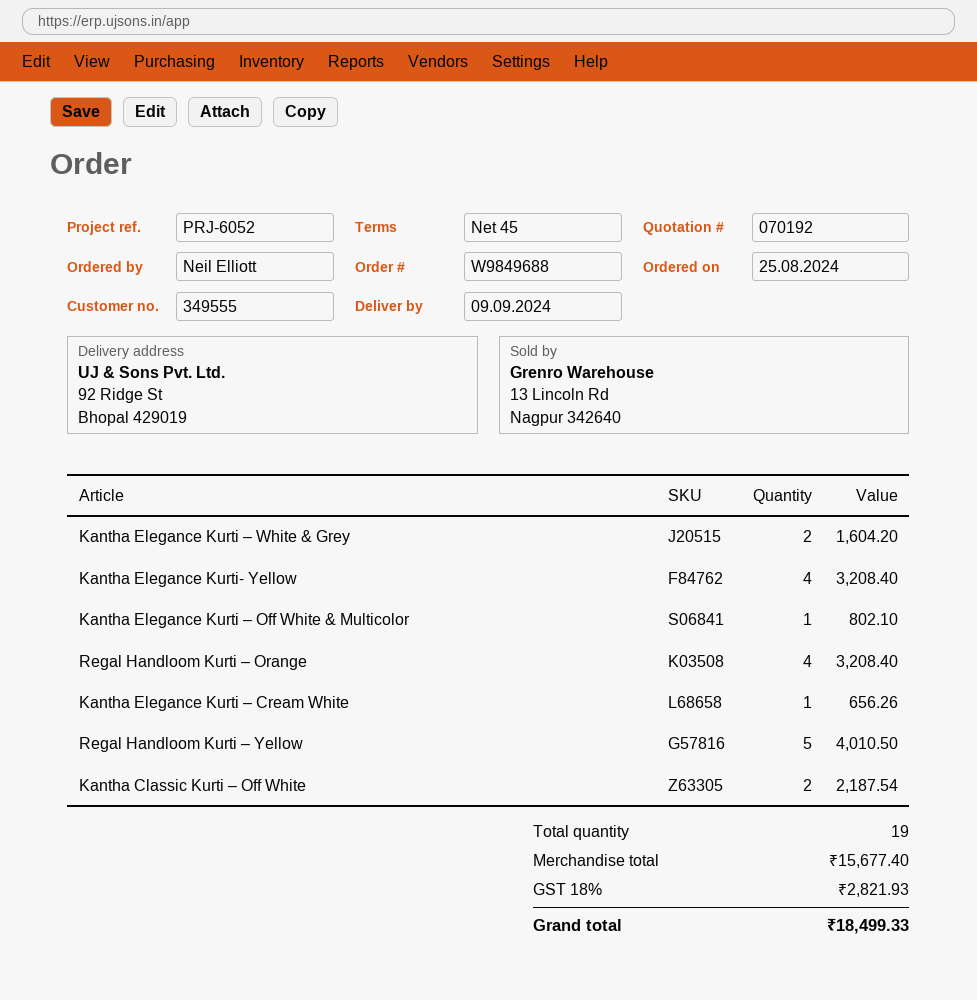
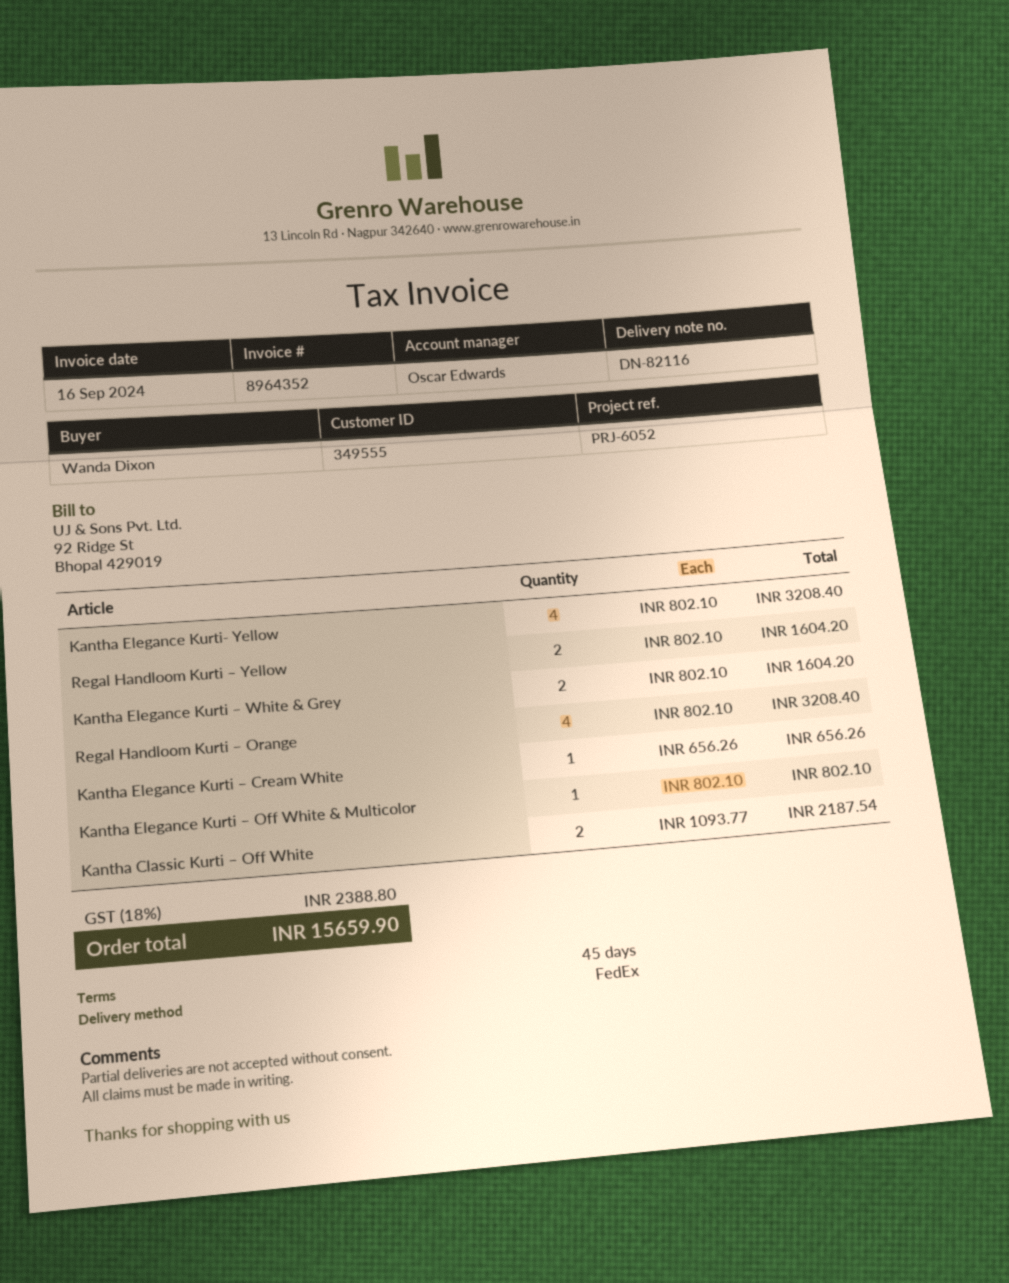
ordered by: Neil Elliott -> Wanda Dixon
Regal Handloom Kurti – Yellow: 5 for 4010.50 -> 2 for 1604.20
tax: 18% = 2821.93 -> 18% = 2388.80
total: 18499.33 -> 15659.90

